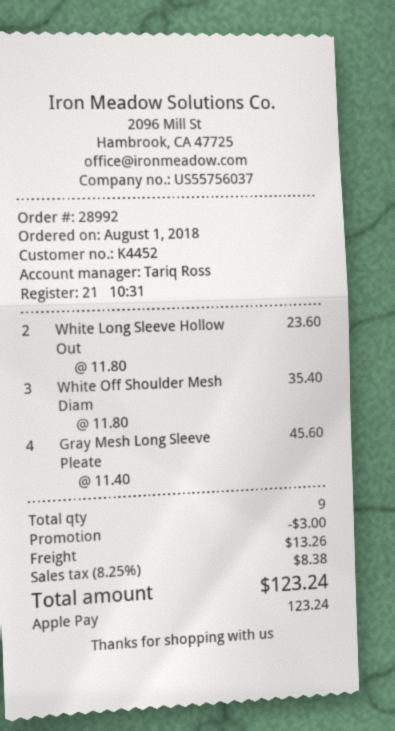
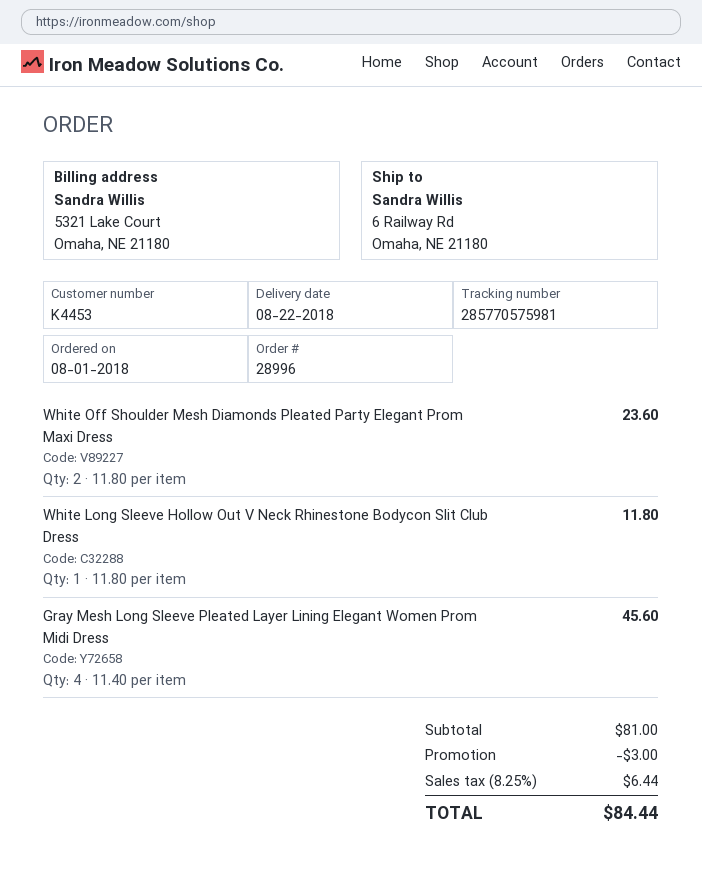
order number: 28992 -> 28996
customer number: K4452 -> K4453
White Long Sleeve Hollow Out: 2 x 11.80 = 23.60 -> 1 x 11.80 = 11.80
White Off Shoulder Mesh Diam: 3 x 11.80 = 35.40 -> 2 x 11.80 = 23.60
shipping: 13.26 -> none
tax: 8.25% = 8.38 -> 8.25% = 6.44
total: 123.24 -> 84.44

